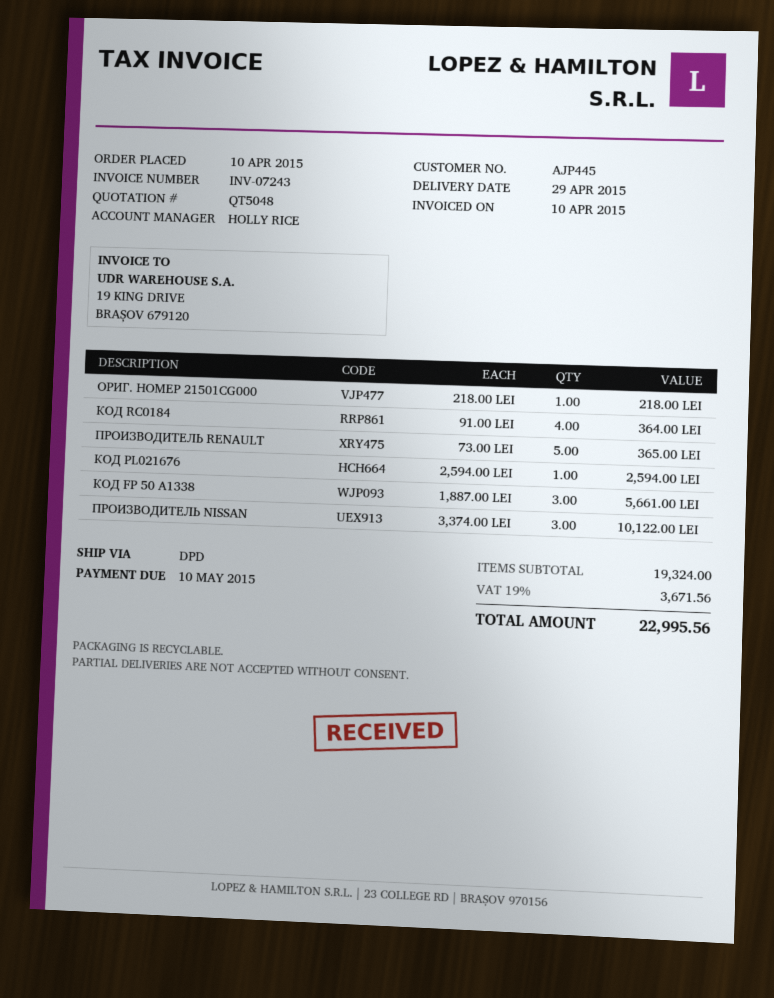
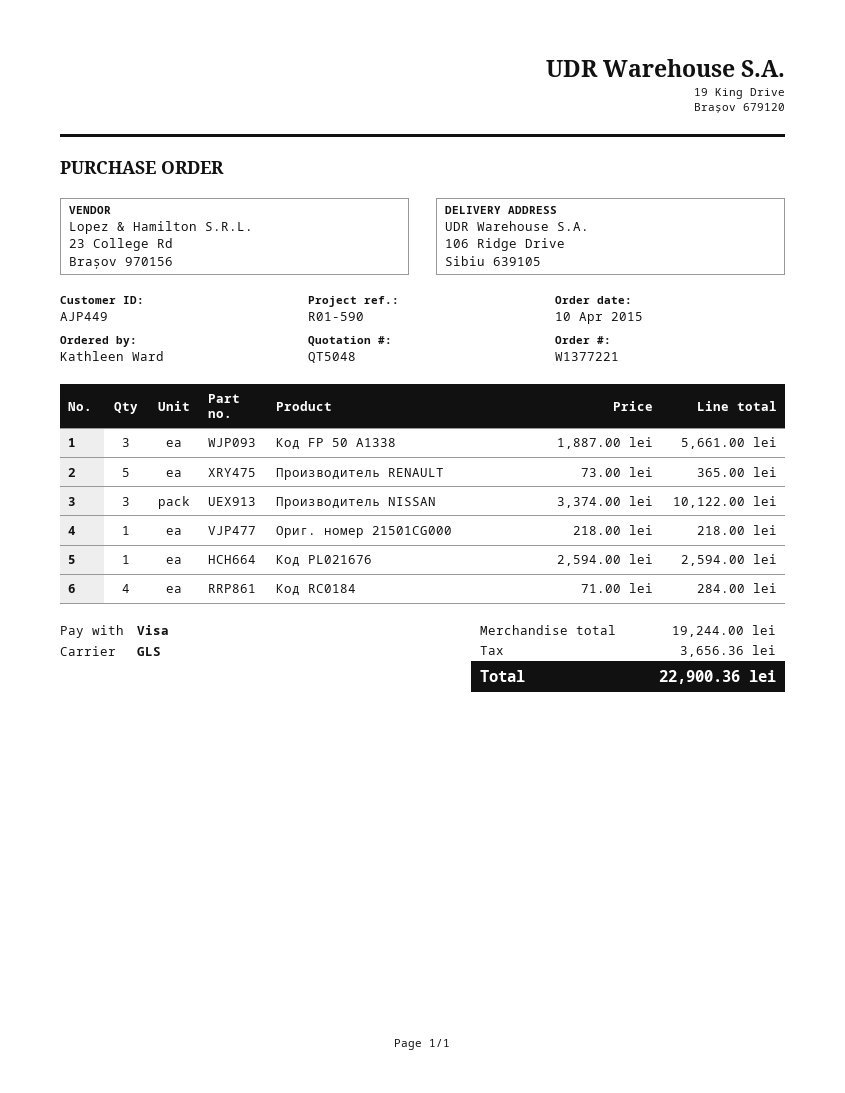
customer number: AJP445 -> AJP449
shipping method: DPD -> GLS
КОД RC0184: 4 x 91.00 = 364.00 -> 4 x 71.00 = 284.00
subtotal: 19324.00 -> 19244.00
tax: 3671.56 -> 3656.36
total: 22995.56 -> 22900.36

